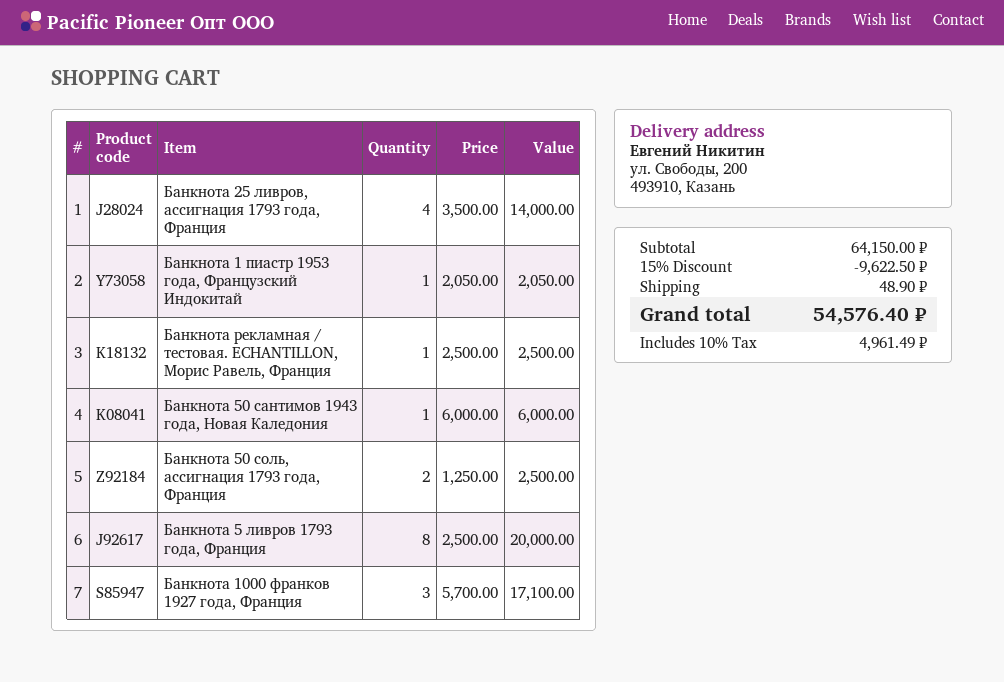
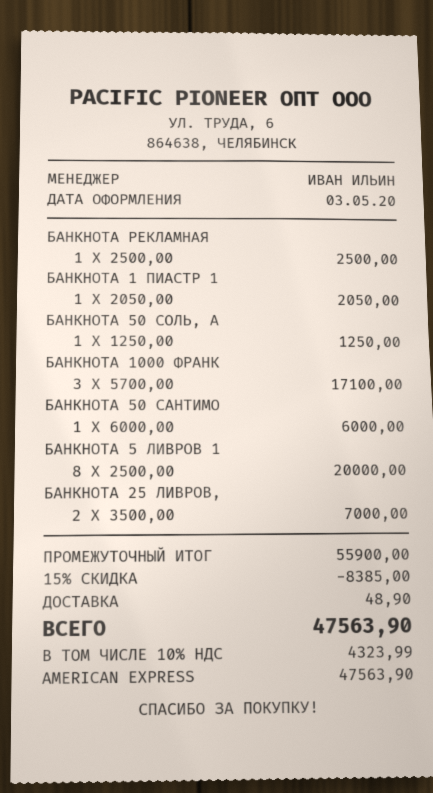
Банкнота 25 ливров, ассигнация 1793 года, Франция: 4 x 3500.00 = 14000.00 -> 2 x 3500.00 = 7000.00
Банкнота 50 соль, ассигнация 1793 года, Франция: 2 x 1250.00 = 2500.00 -> 1 x 1250.00 = 1250.00
subtotal: 64150.00 -> 55900.00
discount: 15% = 9622.50 -> 15% = 8385.00
tax: 10% = 4961.49 -> 10% = 4323.99
total: 54576.40 -> 47563.90

